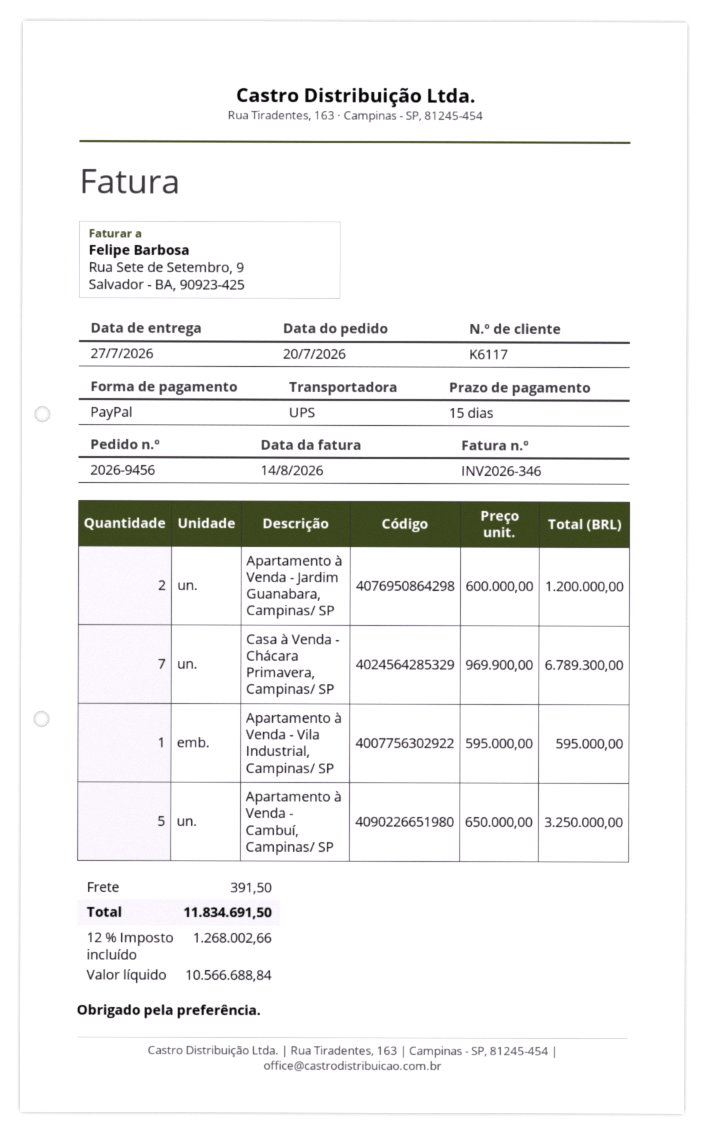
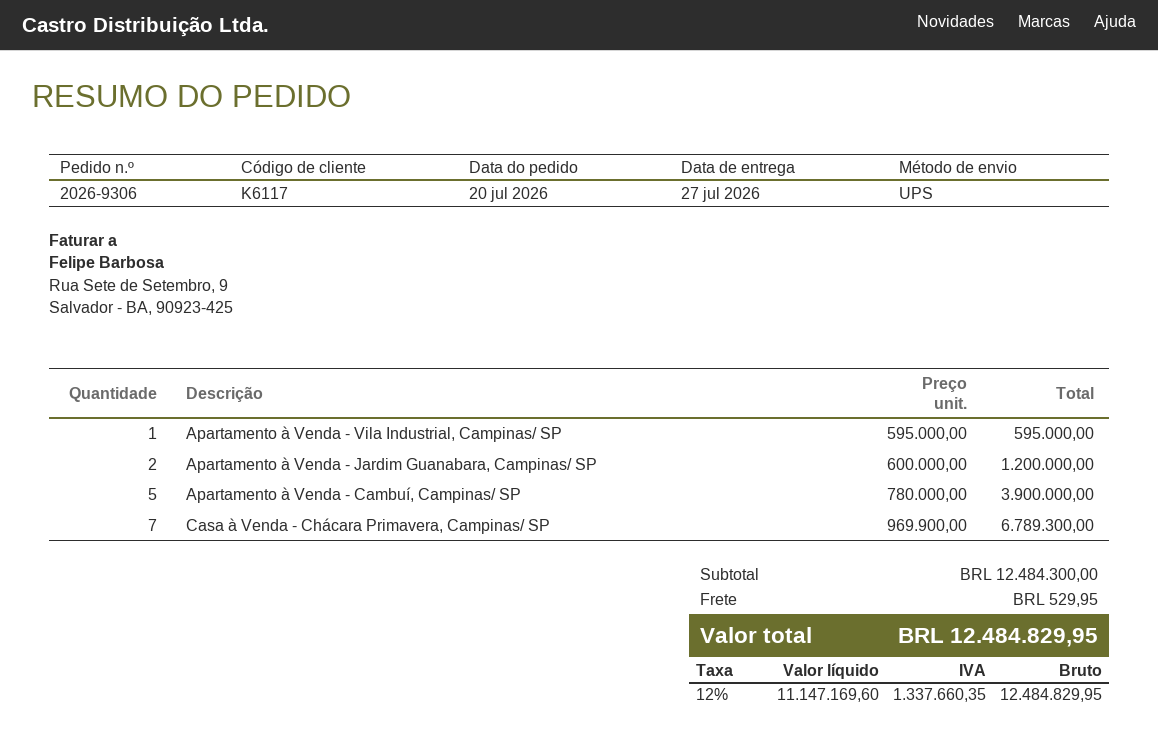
order number: 2026-9456 -> 2026-9306
Apartamento à Venda - Cambuí, Campinas/ SP: 5 x 650000.00 = 3250000.00 -> 5 x 780000.00 = 3900000.00
shipping: 391.50 -> 529.95
net: 10566688.84 -> 11147169.60
tax: 12% = 1268002.66 -> 12% = 1337660.35
total: 11834691.50 -> 12484829.95

